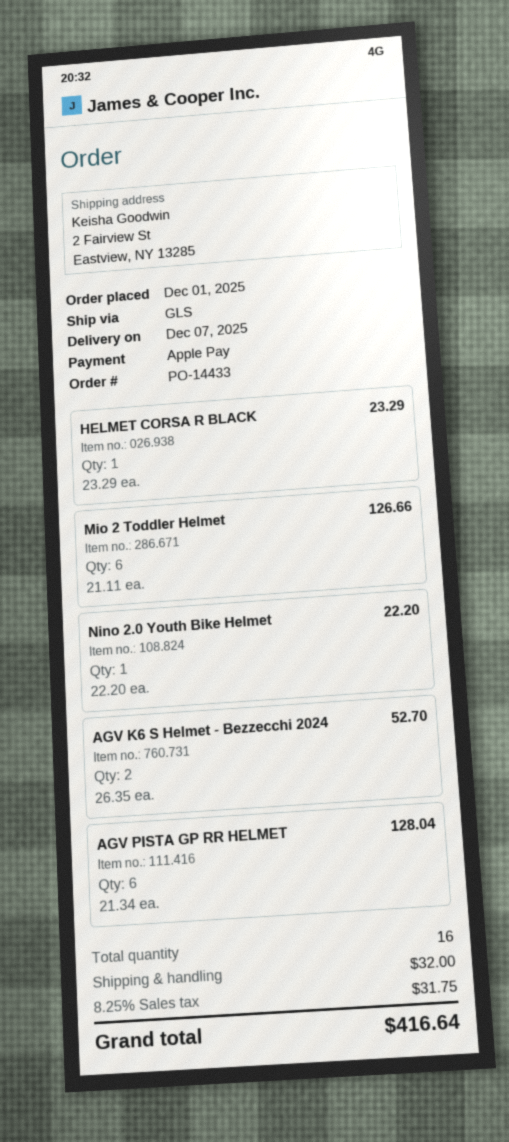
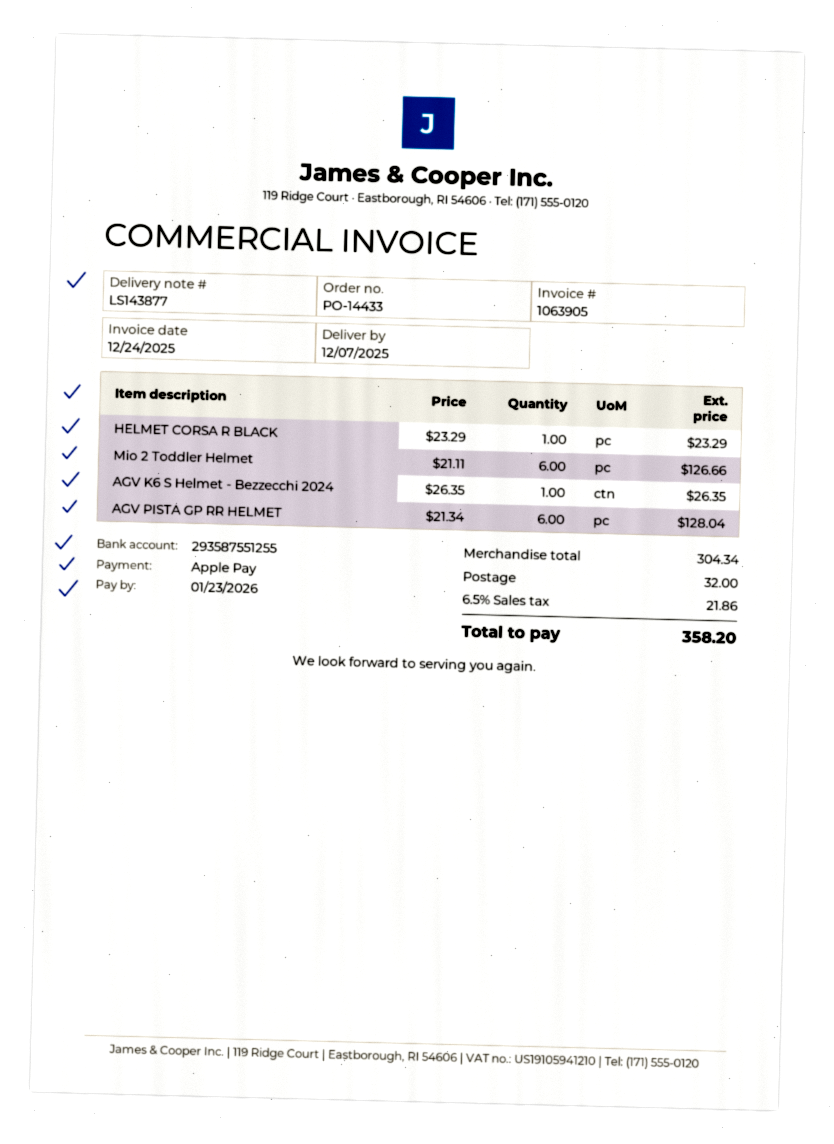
Nino 2.0 Youth Bike Helmet: 1 x 22.20 = 22.20 -> none
AGV K6 S Helmet - Bezzecchi 2024: 2 x 26.35 = 52.70 -> 1 x 26.35 = 26.35
tax: 8.25% = 31.75 -> 6.5% = 21.86
total: 416.64 -> 358.20

